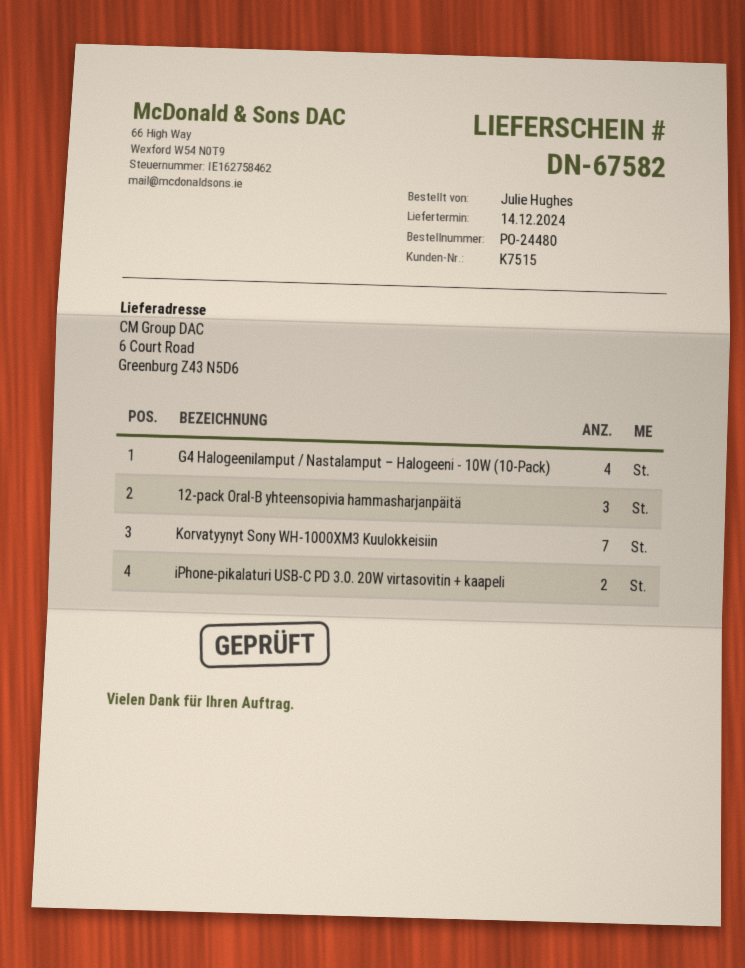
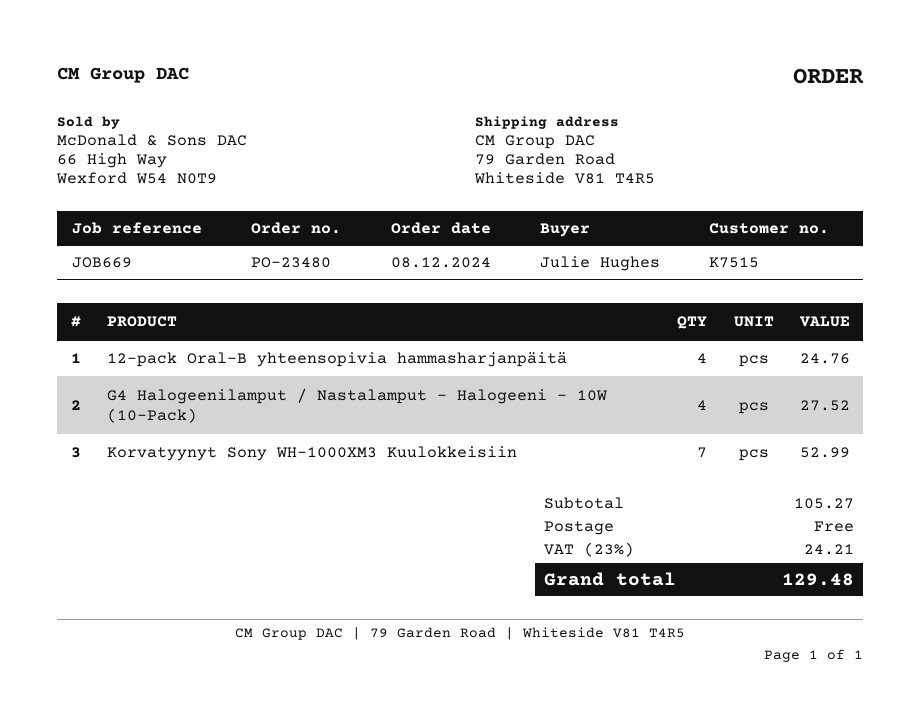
order number: PO-24480 -> PO-23480
ship to: 6 Court Road, Greenburg Z43 N5D6 -> 79 Garden Road, Whiteside V81 T4R5
12-pack Oral-B yhteensopivia hammasharjanpäitä: 3 -> 4
iPhone-pikalaturi USB-C PD 3.0. 20W virtasovitin + kaapeli: 2 -> none

